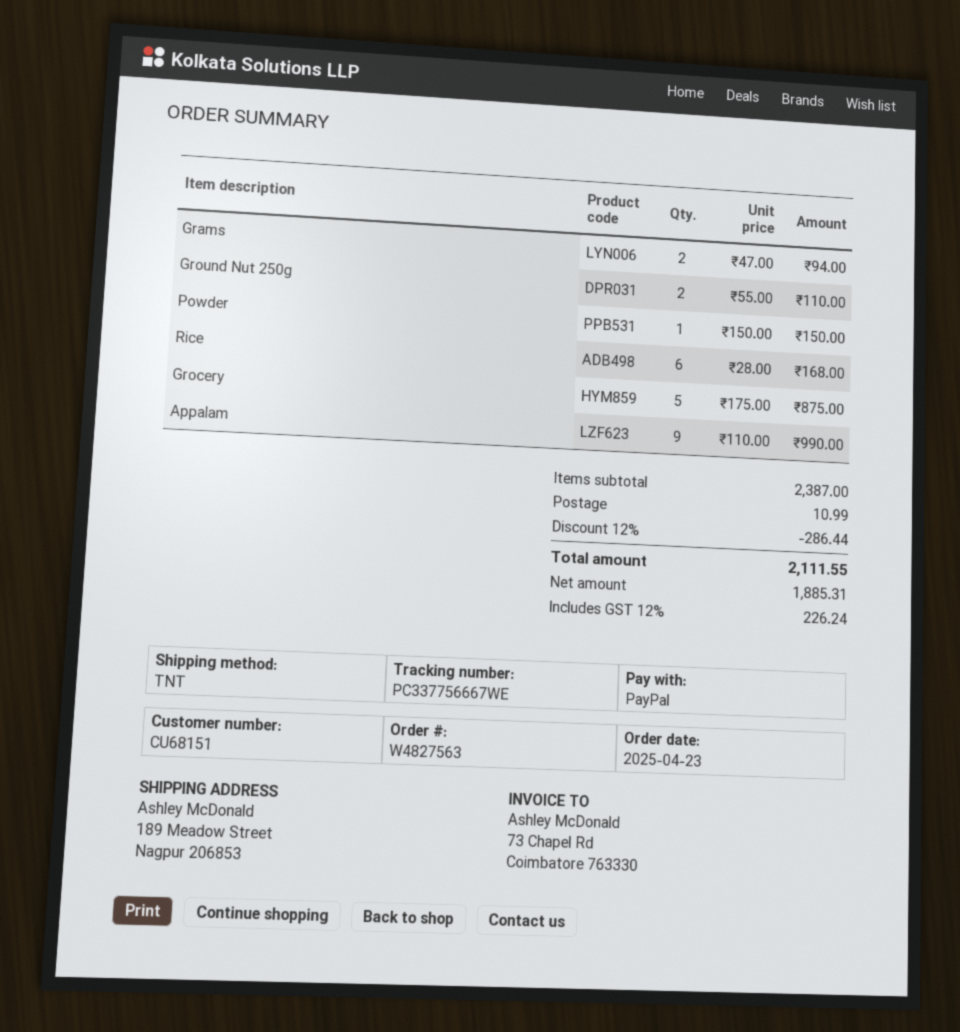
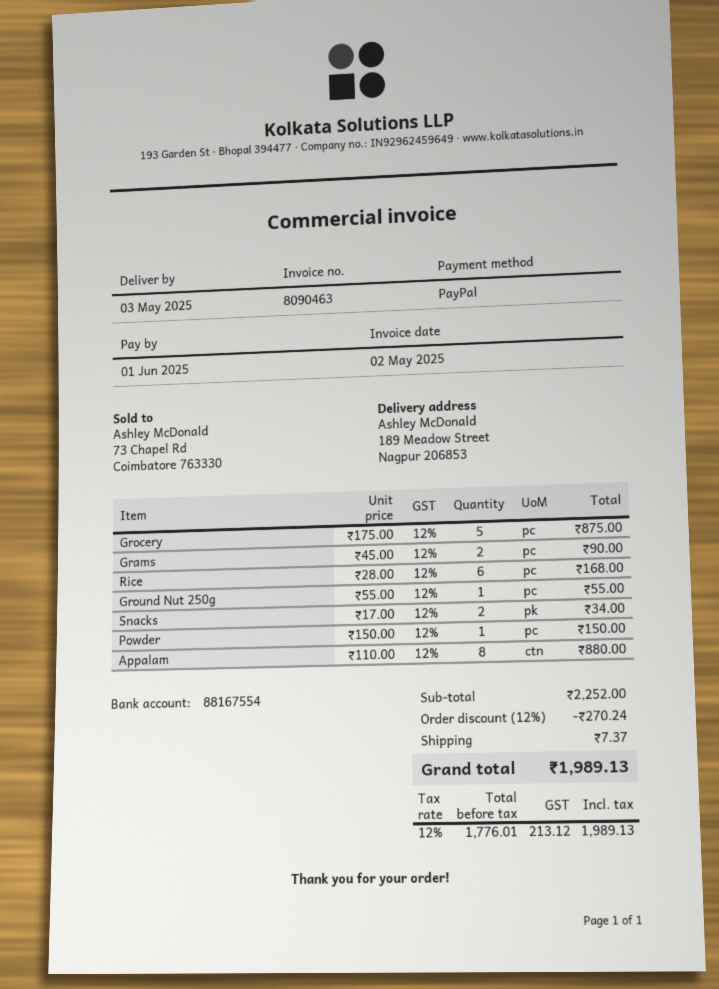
Grams: 2 x 47.00 = 94.00 -> 2 x 45.00 = 90.00
Ground Nut 250g: 2 x 55.00 = 110.00 -> 1 x 55.00 = 55.00
Appalam: 9 x 110.00 = 990.00 -> 8 x 110.00 = 880.00
Snacks: none -> 2 x 17.00 = 34.00
subtotal: 2387.00 -> 2252.00
discount: 12% = 286.44 -> 12% = 270.24
shipping: 10.99 -> 7.37
net: 1885.31 -> 1776.01
tax: 12% = 226.24 -> 12% = 213.12
total: 2111.55 -> 1989.13

